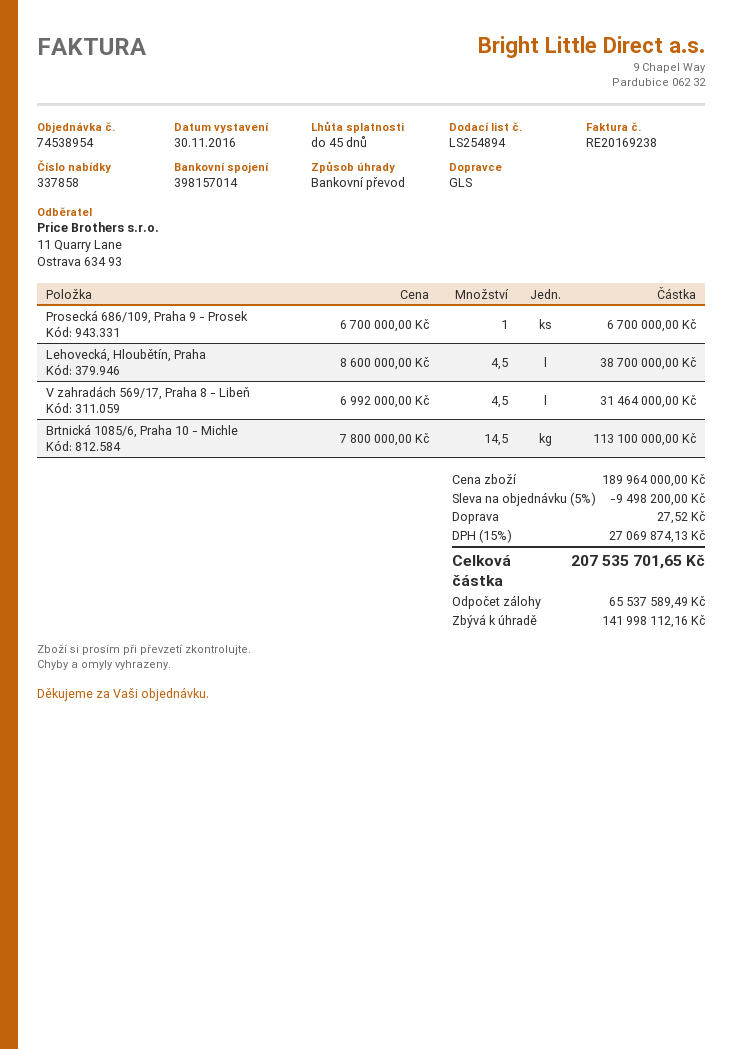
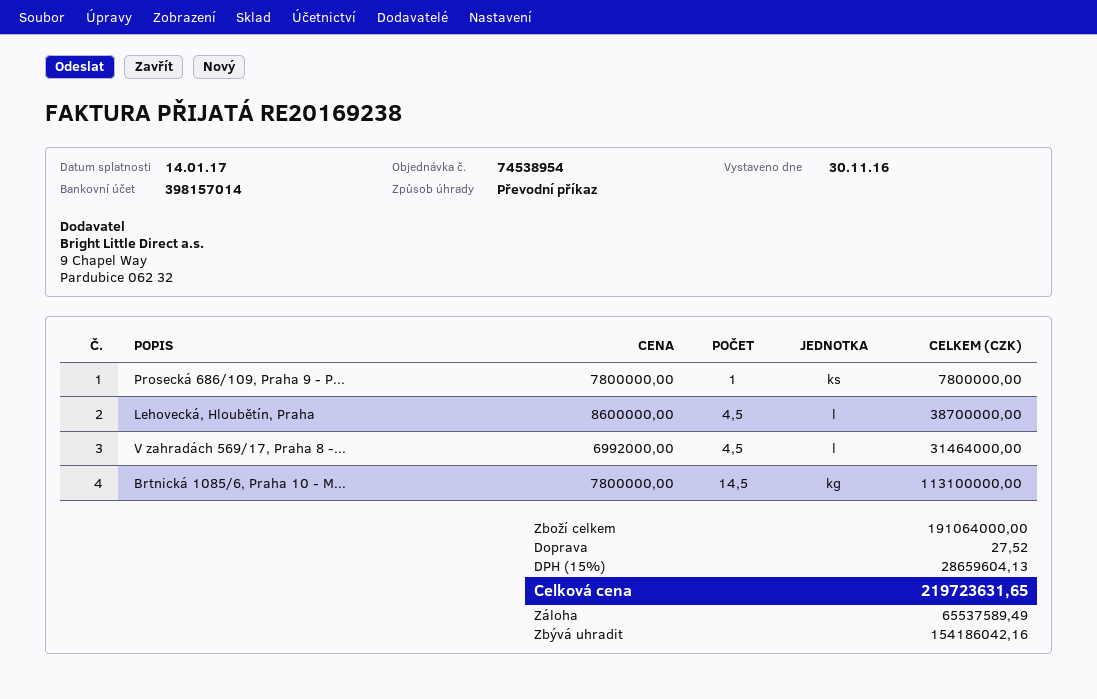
Prosecká 686/109, Praha 9 - Prosek: 1 x 6700000.00 = 6700000.00 -> 1 x 7800000.00 = 7800000.00
subtotal: 189964000.00 -> 191064000.00
discount: 5% = 9498200.00 -> none
tax: 15% = 27069874.13 -> 15% = 28659604.13
total: 207535701.65 -> 219723631.65
balance: 141998112.16 -> 154186042.16

